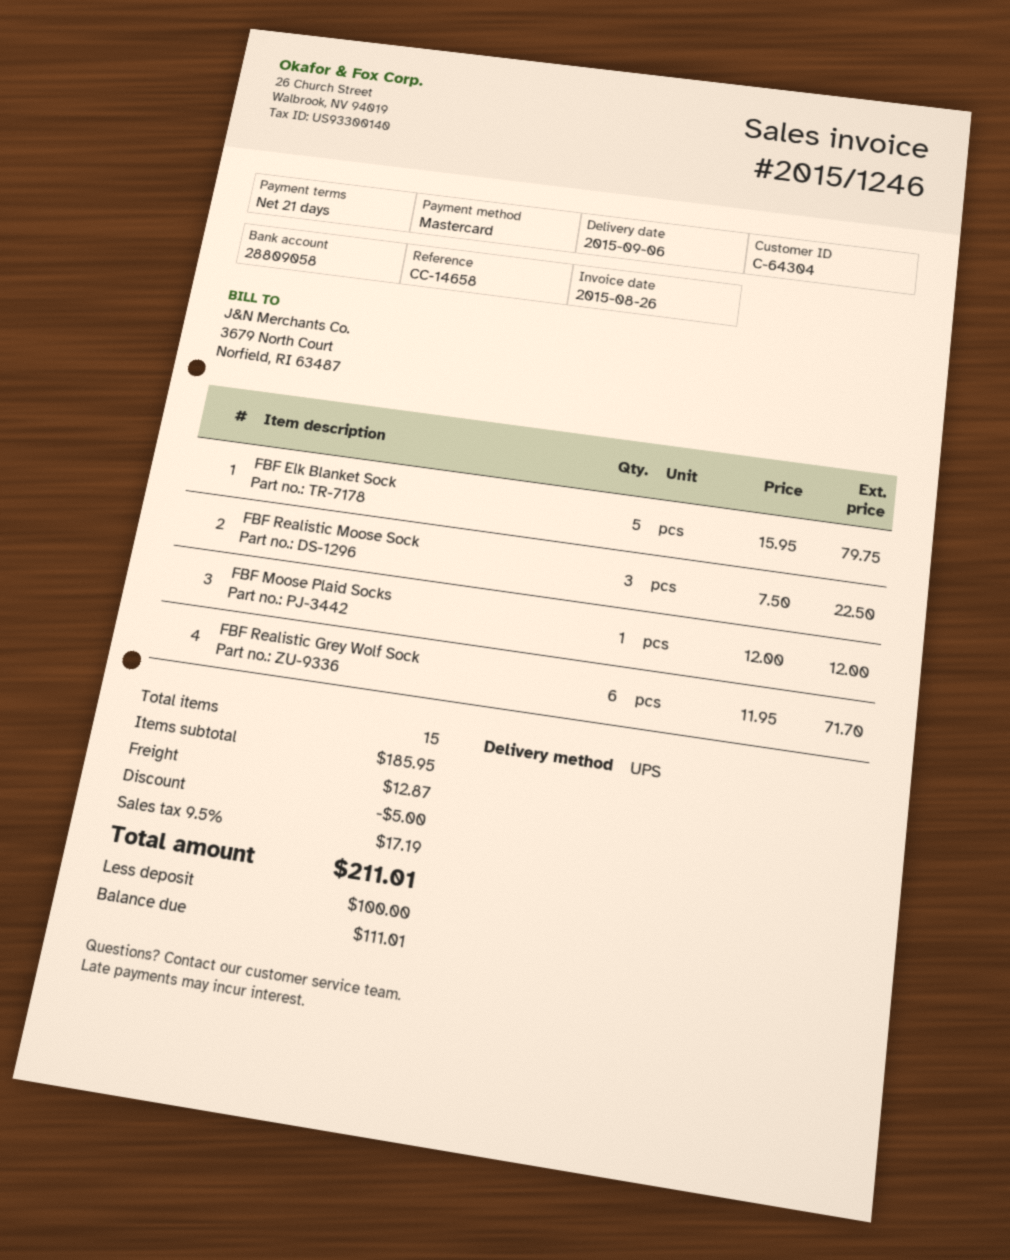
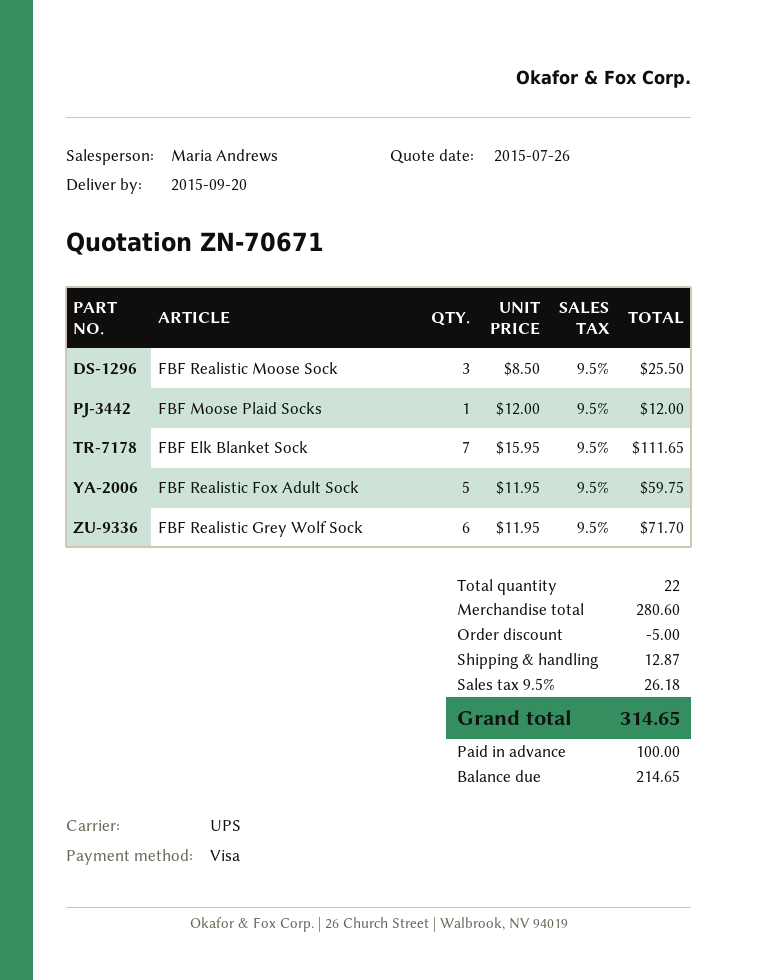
delivery date: 2015-09-06 -> 2015-09-20
payment method: Mastercard -> Visa
FBF Elk Blanket Sock: 5 x 15.95 = 79.75 -> 7 x 15.95 = 111.65
FBF Realistic Moose Sock: 3 x 7.50 = 22.50 -> 3 x 8.50 = 25.50
FBF Realistic Fox Adult Sock: none -> 5 x 11.95 = 59.75
total quantity: 15 -> 22
subtotal: 185.95 -> 280.60
tax: 9.5% = 17.19 -> 9.5% = 26.18
total: 211.01 -> 314.65
balance: 111.01 -> 214.65

